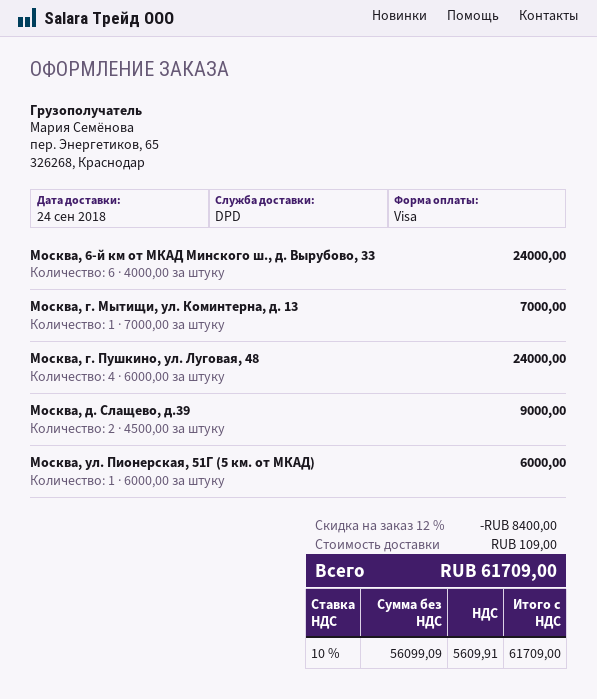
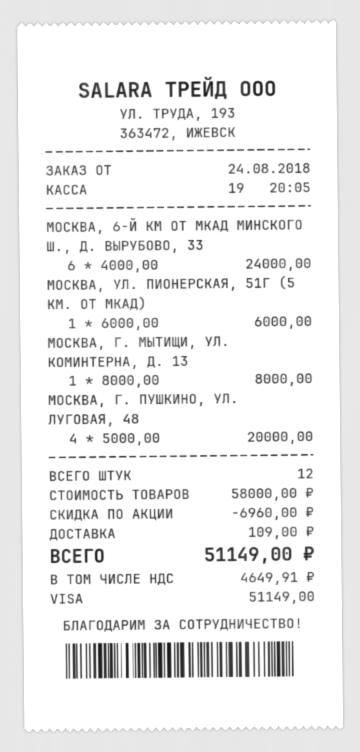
Москва, г. Мытищи, ул. Коминтерна, д. 13: 1 x 7000.00 = 7000.00 -> 1 x 8000.00 = 8000.00
Москва, г. Пушкино, ул. Луговая, 48: 4 x 6000.00 = 24000.00 -> 4 x 5000.00 = 20000.00
Москва, д. Слащево, д.39: 2 x 4500.00 = 9000.00 -> none
discount: 8400.00 -> 6960.00
tax: 5609.91 -> 4649.91
total: 61709.00 -> 51149.00

